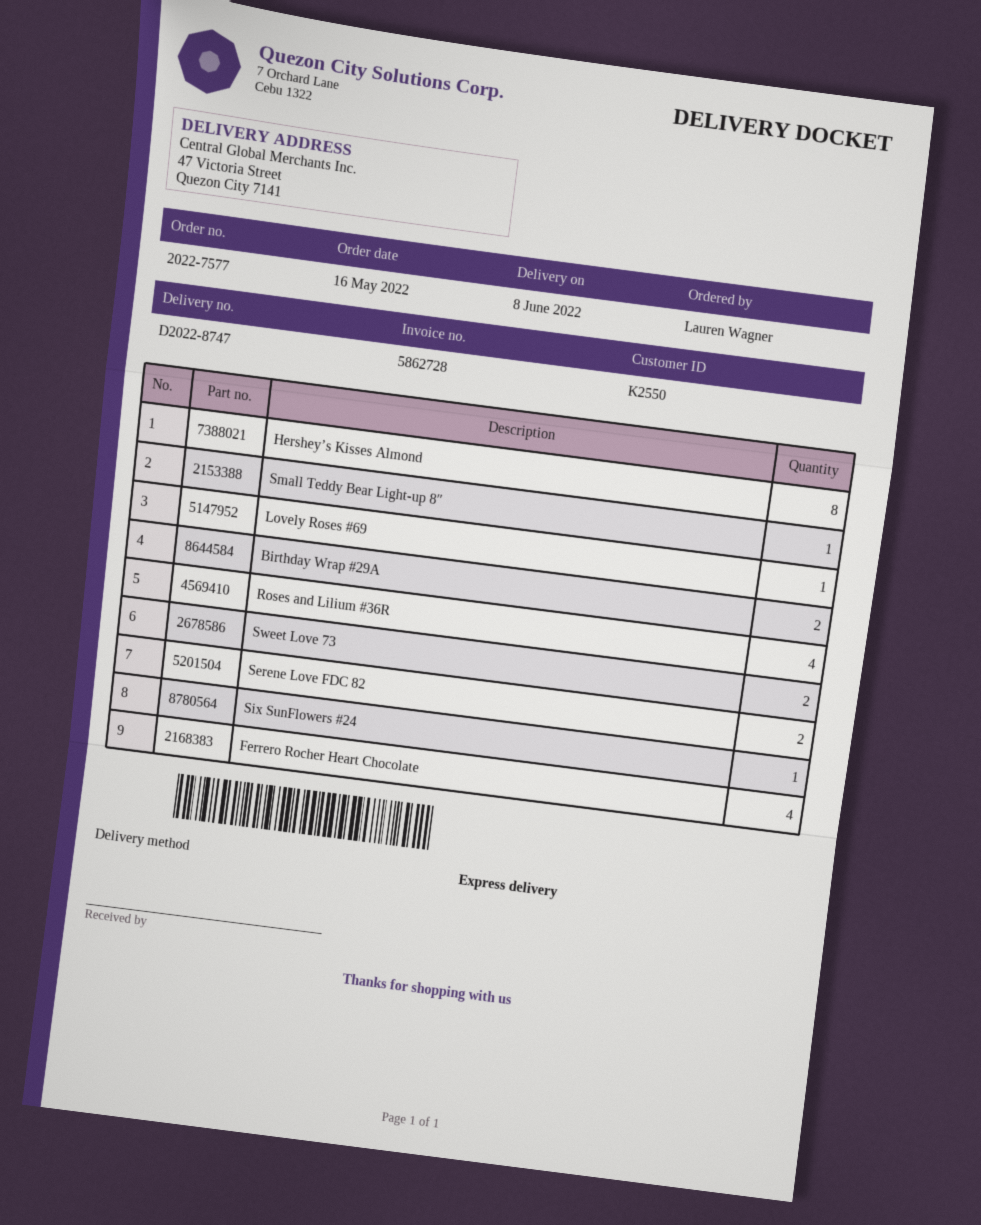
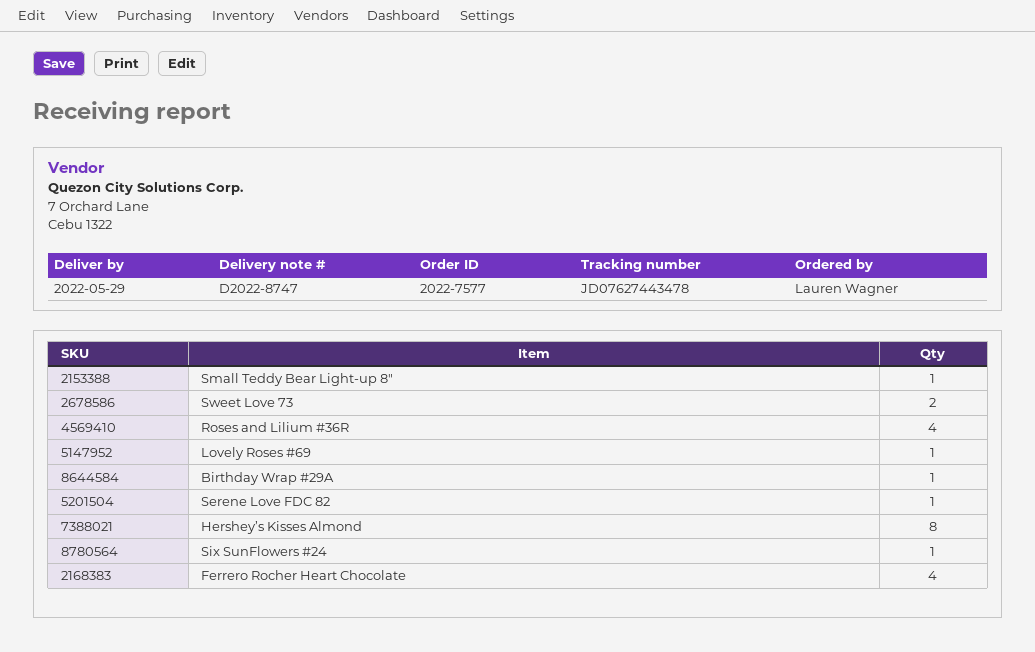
delivery date: 2022-06-08 -> 2022-05-29
Birthday Wrap #29A: 2 -> 1
Serene Love FDC 82: 2 -> 1

